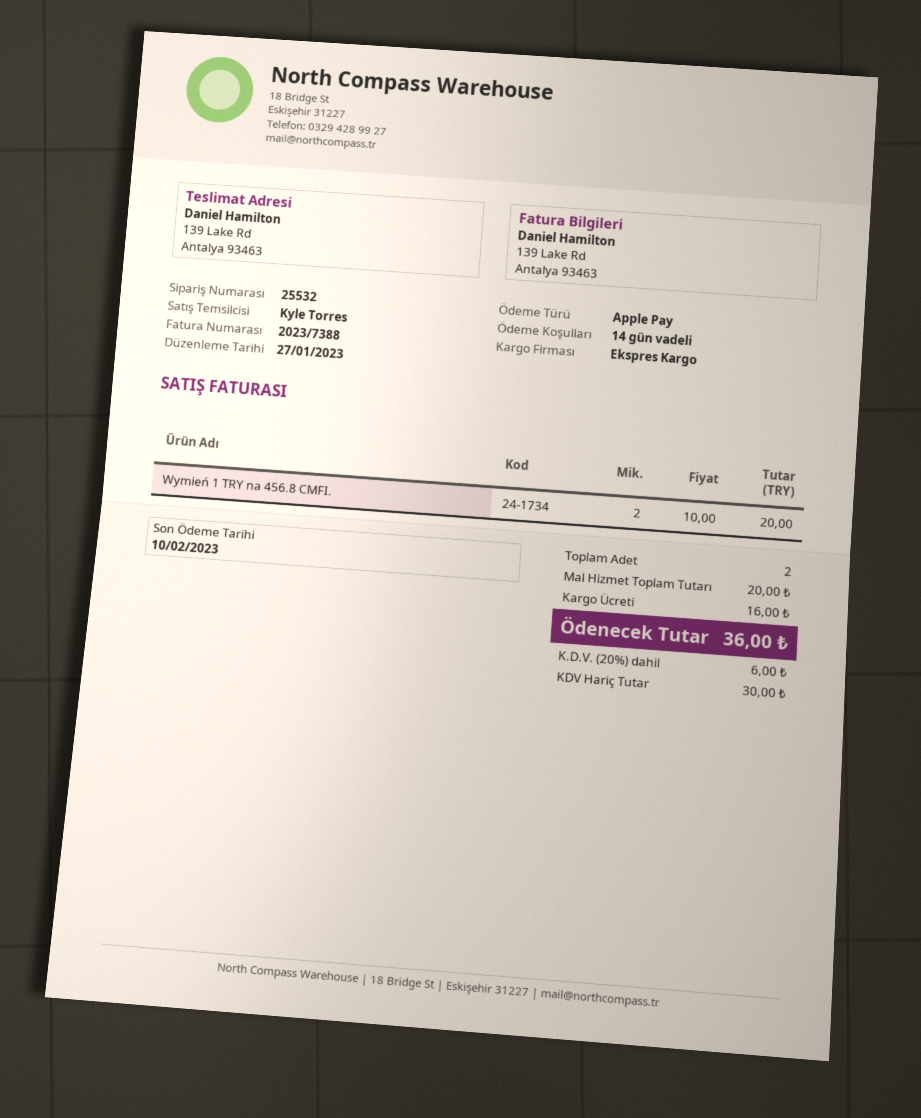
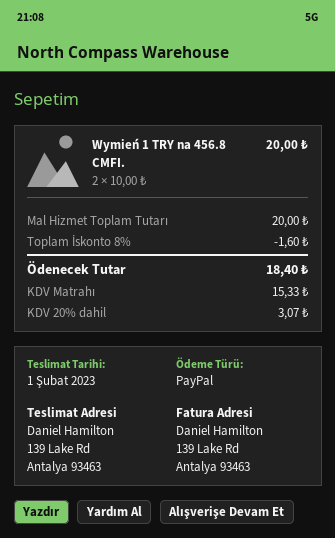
payment method: Apple Pay -> PayPal
discount: none -> 8% = 1.60
shipping: 16.00 -> none
net: 30.00 -> 15.33
tax: 20% = 6.00 -> 20% = 3.07
total: 36.00 -> 18.40

